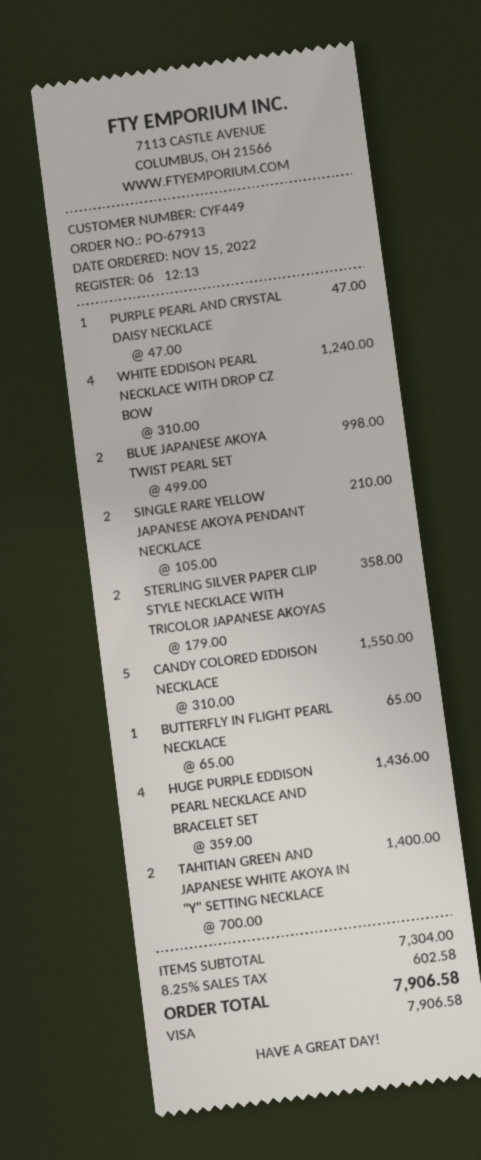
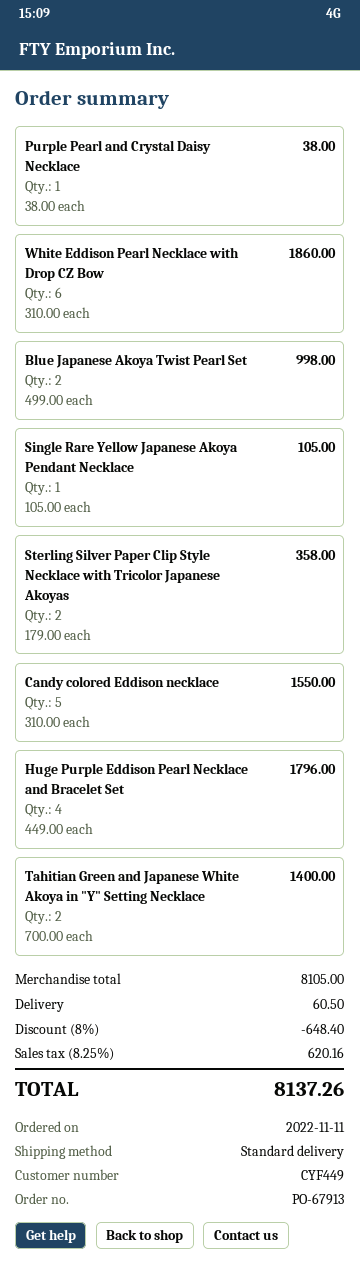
order date: 2022-11-15 -> 2022-11-11
PURPLE PEARL AND CRYSTAL DAISY NECKLACE: 1 x 47.00 = 47.00 -> 1 x 38.00 = 38.00
WHITE EDDISON PEARL NECKLACE WITH DROP CZ BOW: 4 x 310.00 = 1240.00 -> 6 x 310.00 = 1860.00
SINGLE RARE YELLOW JAPANESE AKOYA PENDANT NECKLACE: 2 x 105.00 = 210.00 -> 1 x 105.00 = 105.00
BUTTERFLY IN FLIGHT PEARL NECKLACE: 1 x 65.00 = 65.00 -> none
HUGE PURPLE EDDISON PEARL NECKLACE AND BRACELET SET: 4 x 359.00 = 1436.00 -> 4 x 449.00 = 1796.00
subtotal: 7304.00 -> 8105.00
discount: none -> 8% = 648.40
shipping: none -> 60.50
tax: 8.25% = 602.58 -> 8.25% = 620.16
total: 7906.58 -> 8137.26

